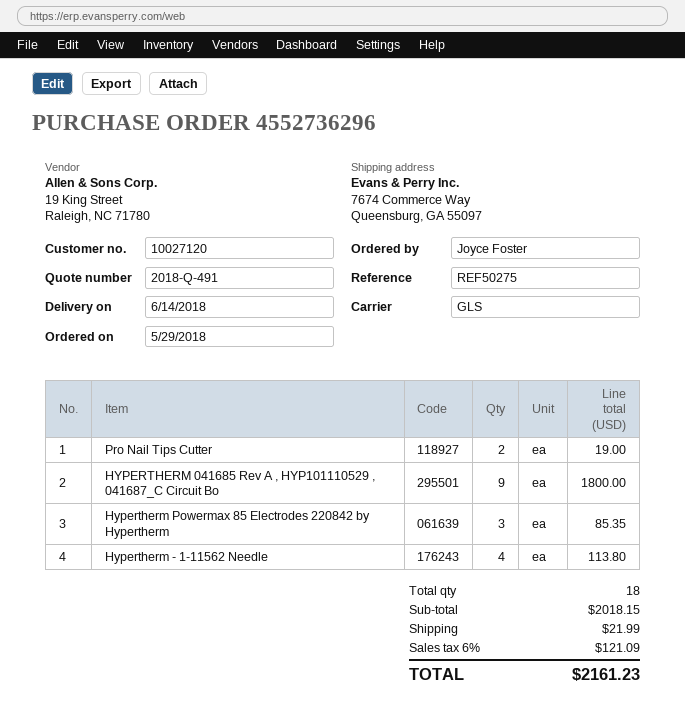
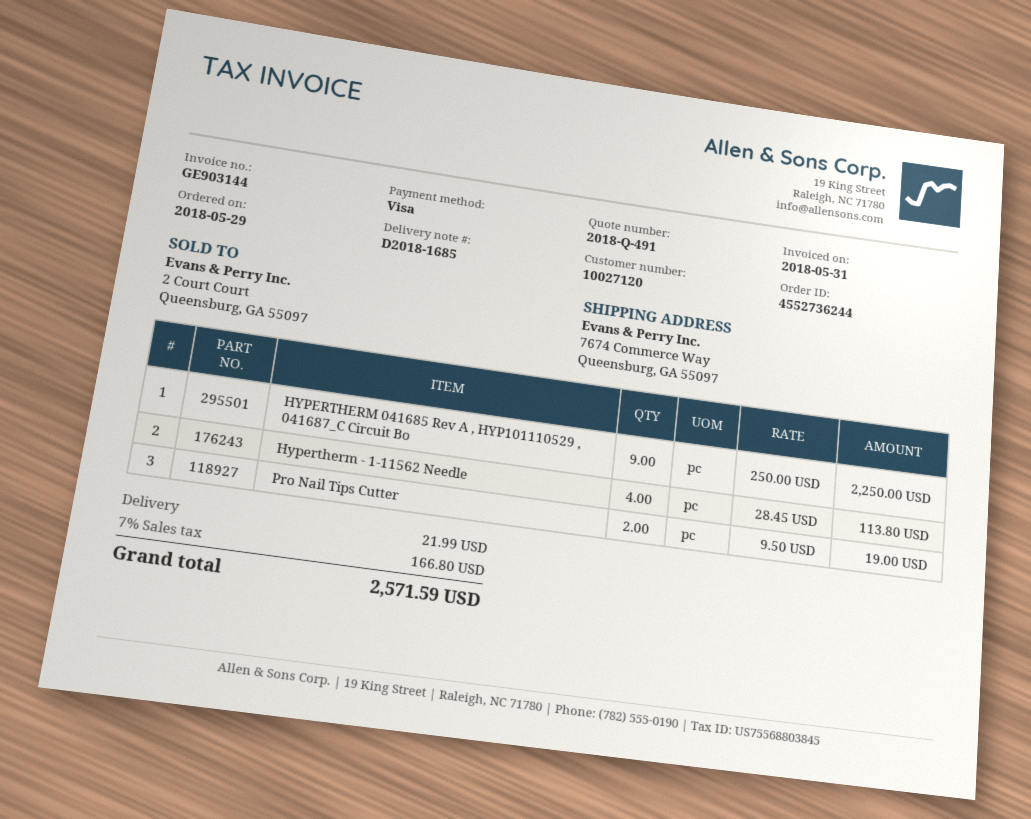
order number: 4552736296 -> 4552736244
HYPERTHERM 041685 Rev A , HYP101110529 , 041687_C Circuit Bo: 9 for 1800.00 -> 9 for 2250.00
Hypertherm Powermax 85 Electrodes 220842 by Hypertherm: 3 for 85.35 -> none
tax: 6% = 121.09 -> 7% = 166.80
total: 2161.23 -> 2571.59

